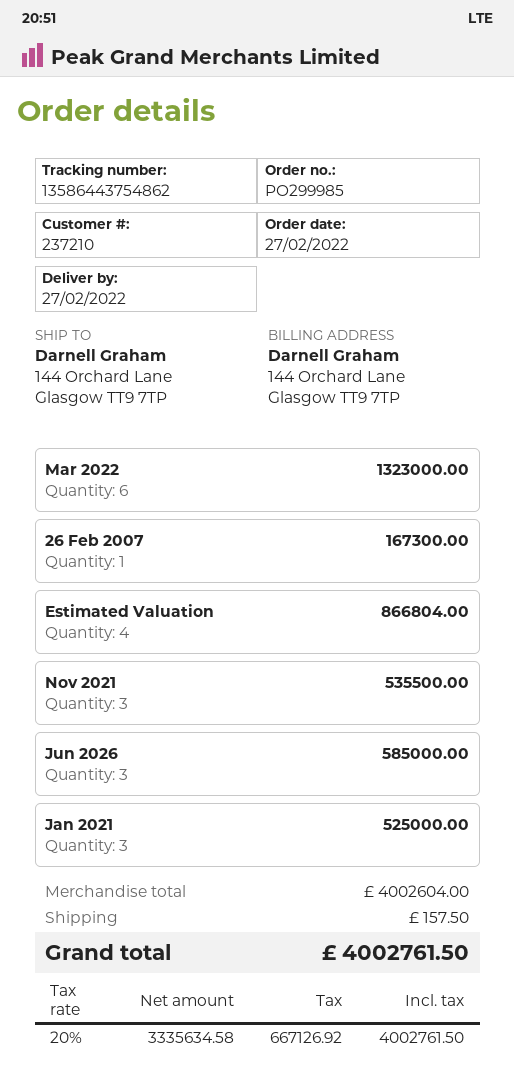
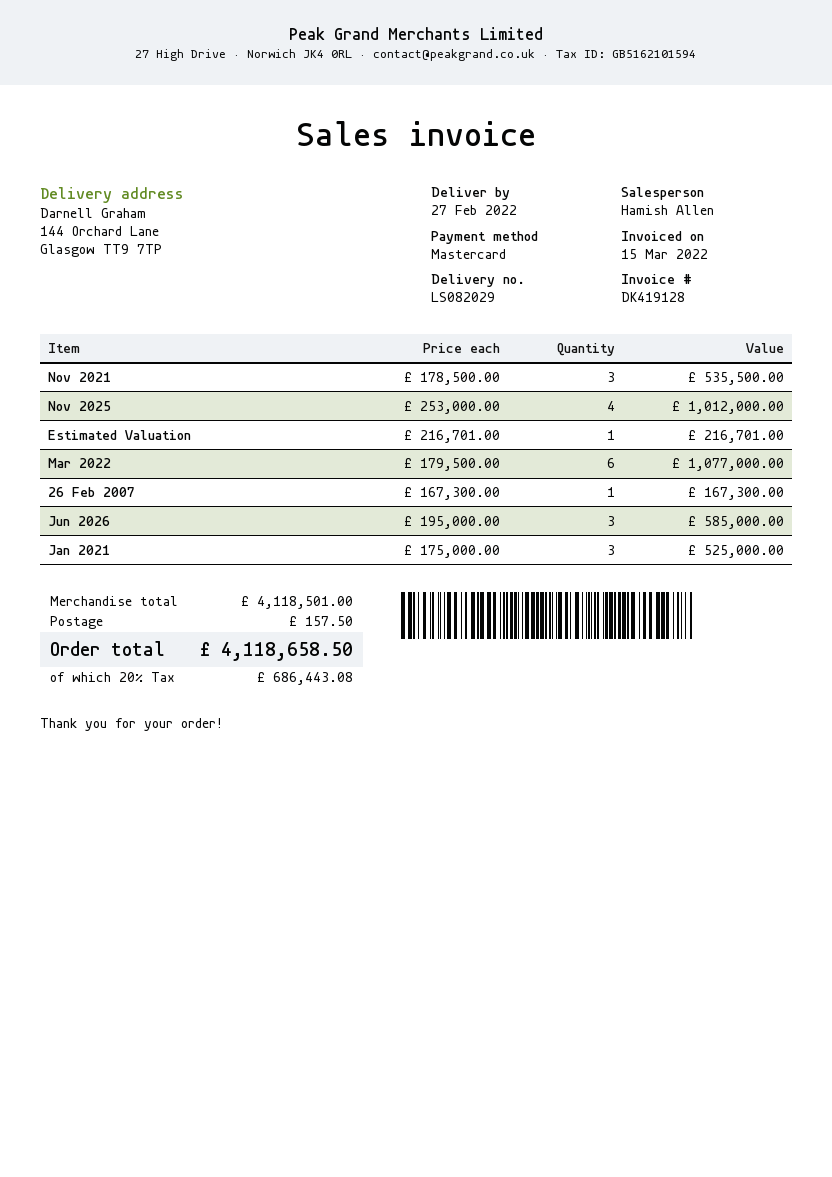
Mar 2022: 6 for 1323000.00 -> 6 for 1077000.00
Estimated Valuation: 4 for 866804.00 -> 1 for 216701.00
Nov 2025: none -> 4 for 1012000.00
subtotal: 4002604.00 -> 4118501.00
tax: 20% = 667126.92 -> 20% = 686443.08
total: 4002761.50 -> 4118658.50

